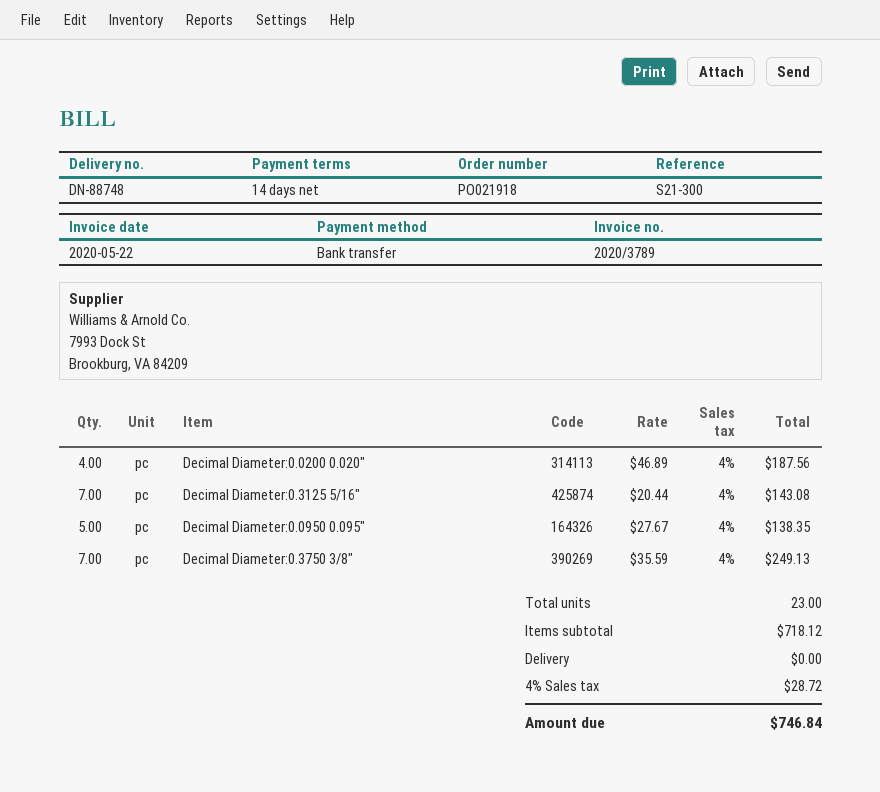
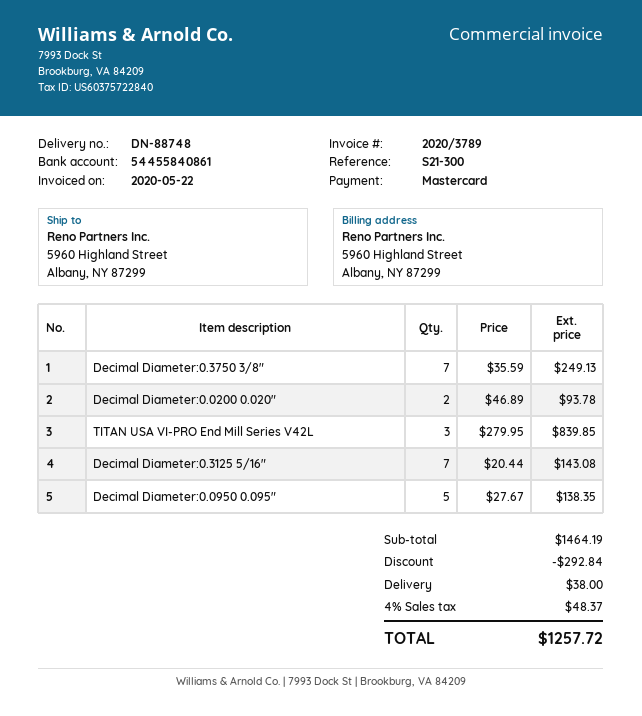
payment method: bank transfer -> Mastercard
Decimal Diameter:0.0200 0.020": 4 x 46.89 = 187.56 -> 2 x 46.89 = 93.78
TITAN USA VI-PRO End Mill Series V42L: none -> 3 x 279.95 = 839.85
subtotal: 718.12 -> 1464.19
discount: none -> 292.84
shipping: 0.00 -> 38.00
tax: 4% = 28.72 -> 4% = 48.37
total: 746.84 -> 1257.72

